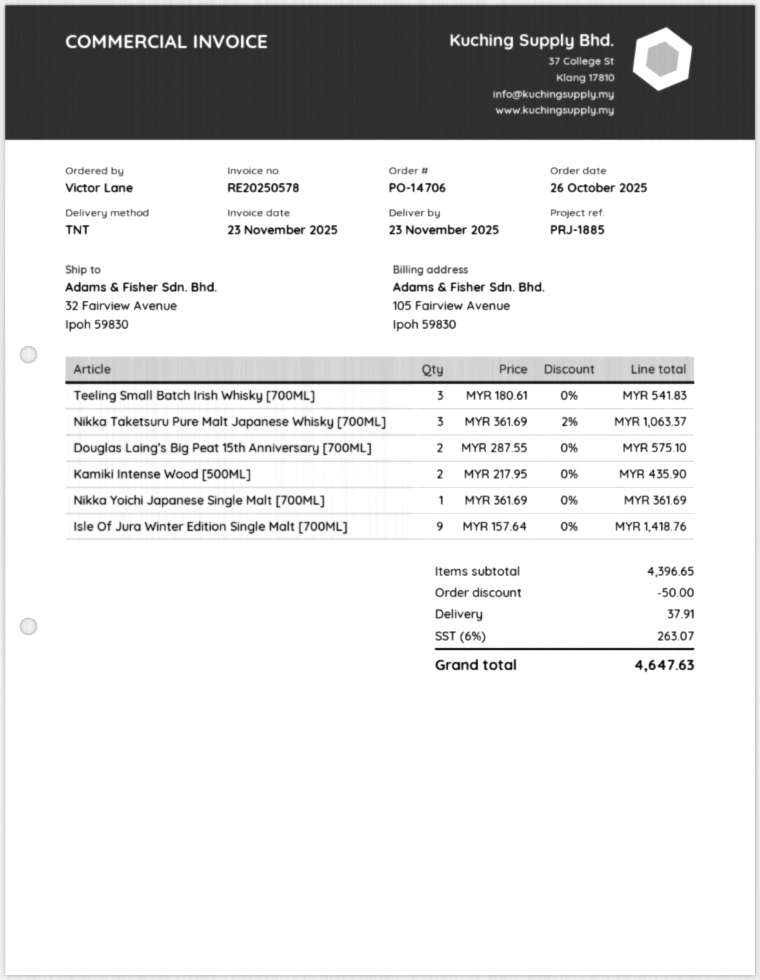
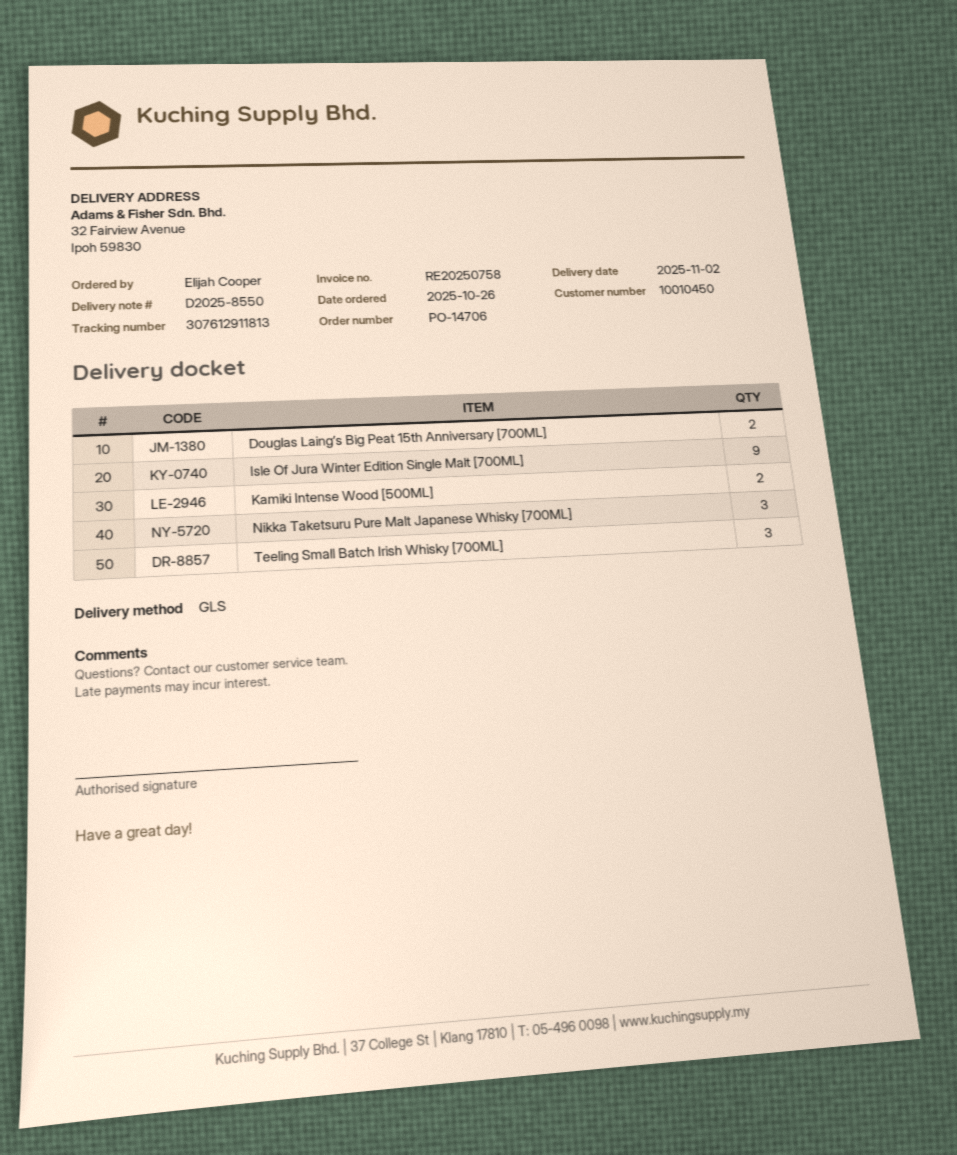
delivery date: 2025-11-23 -> 2025-11-02
invoice number: RE20250578 -> RE20250758
ordered by: Victor Lane -> Elijah Cooper
shipping method: TNT -> GLS
Nikka Yoichi Japanese Single Malt [700ML]: 1 -> none

